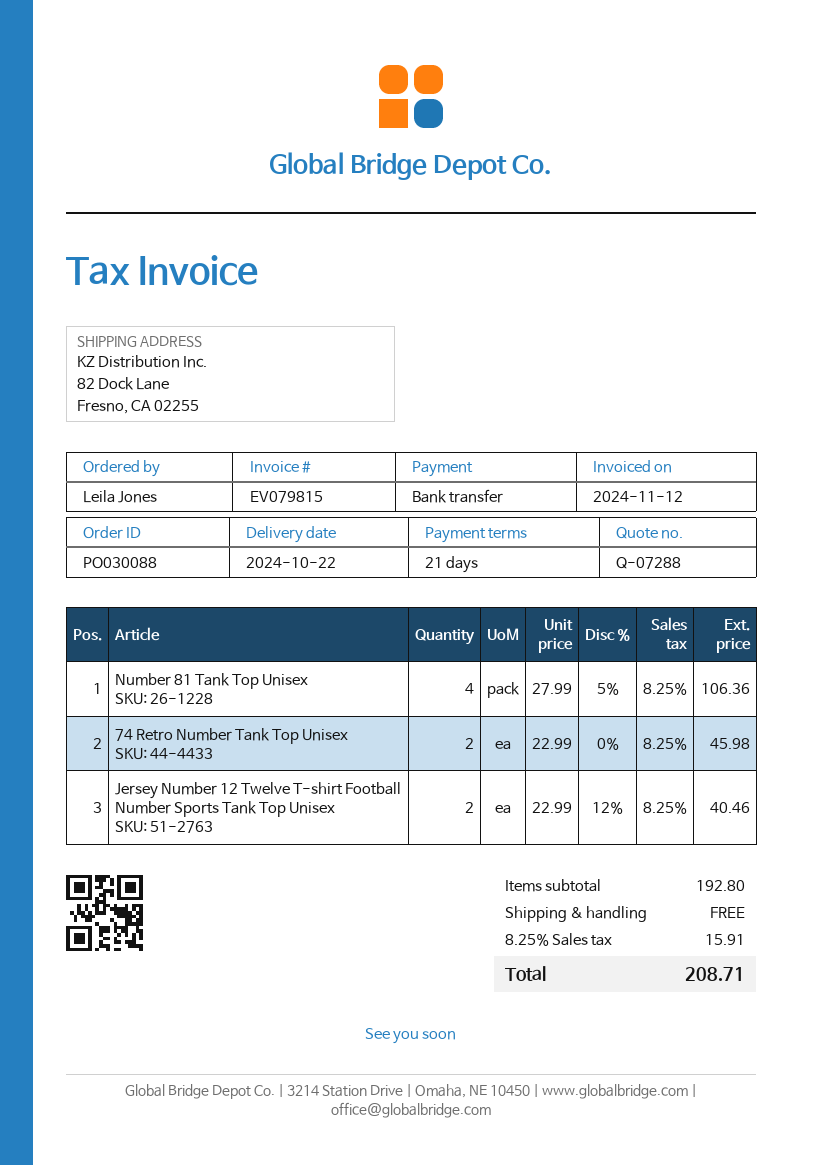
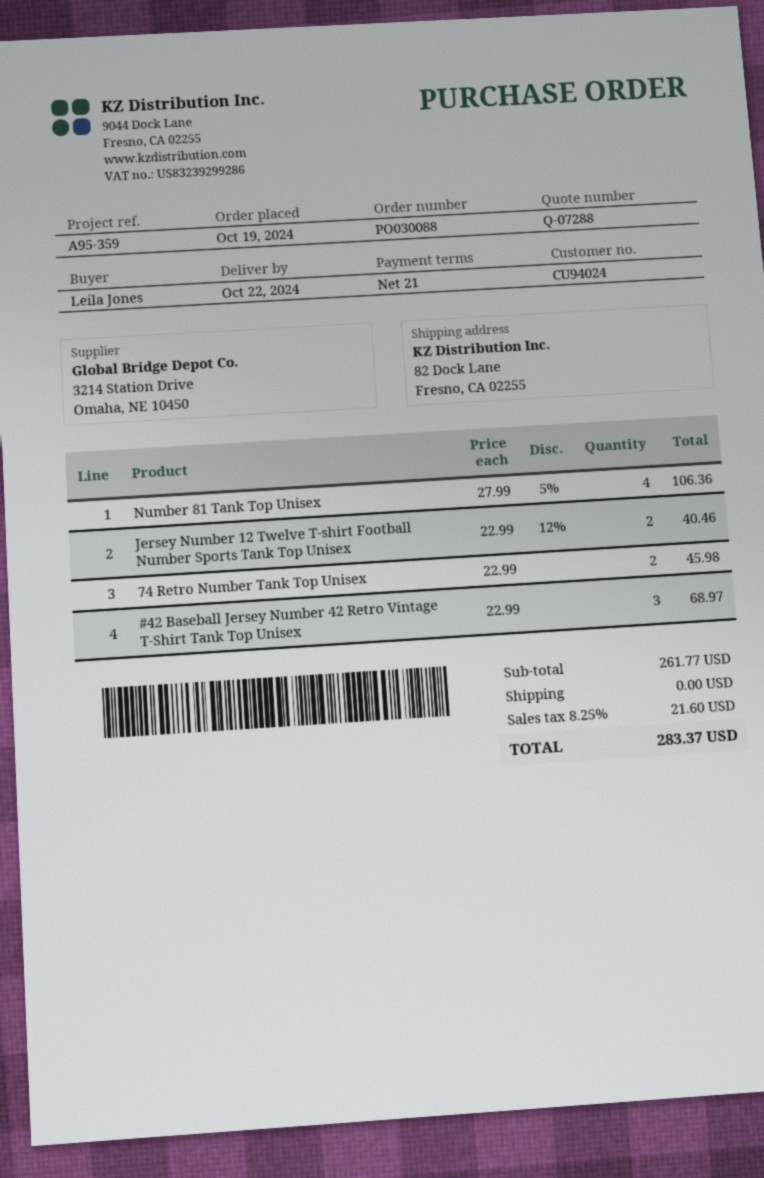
#42 Baseball Jersey Number 42 Retro Vintage T-Shirt Tank Top Unisex: none -> 3 x 22.99 = 68.97
subtotal: 192.80 -> 261.77
tax: 8.25% = 15.91 -> 8.25% = 21.60
total: 208.71 -> 283.37

